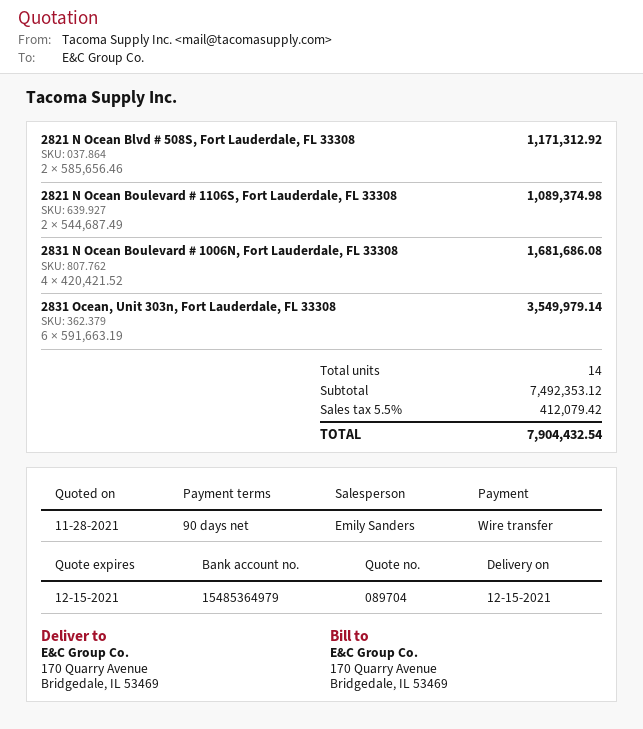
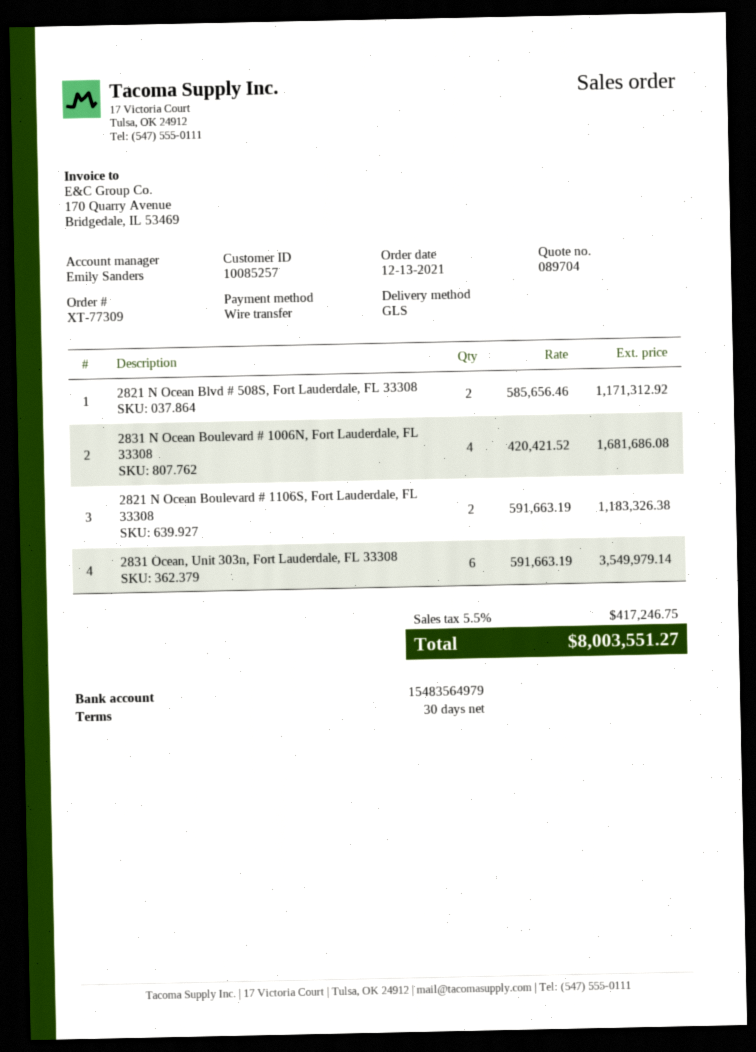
payment terms: 90 days -> 30 days
bank account: 15485364979 -> 15483564979
2821 N Ocean Boulevard # 1106S, Fort Lauderdale, FL 33308: 2 x 544687.49 = 1089374.98 -> 2 x 591663.19 = 1183326.38
tax: 5.5% = 412079.42 -> 5.5% = 417246.75
total: 7904432.54 -> 8003551.27

